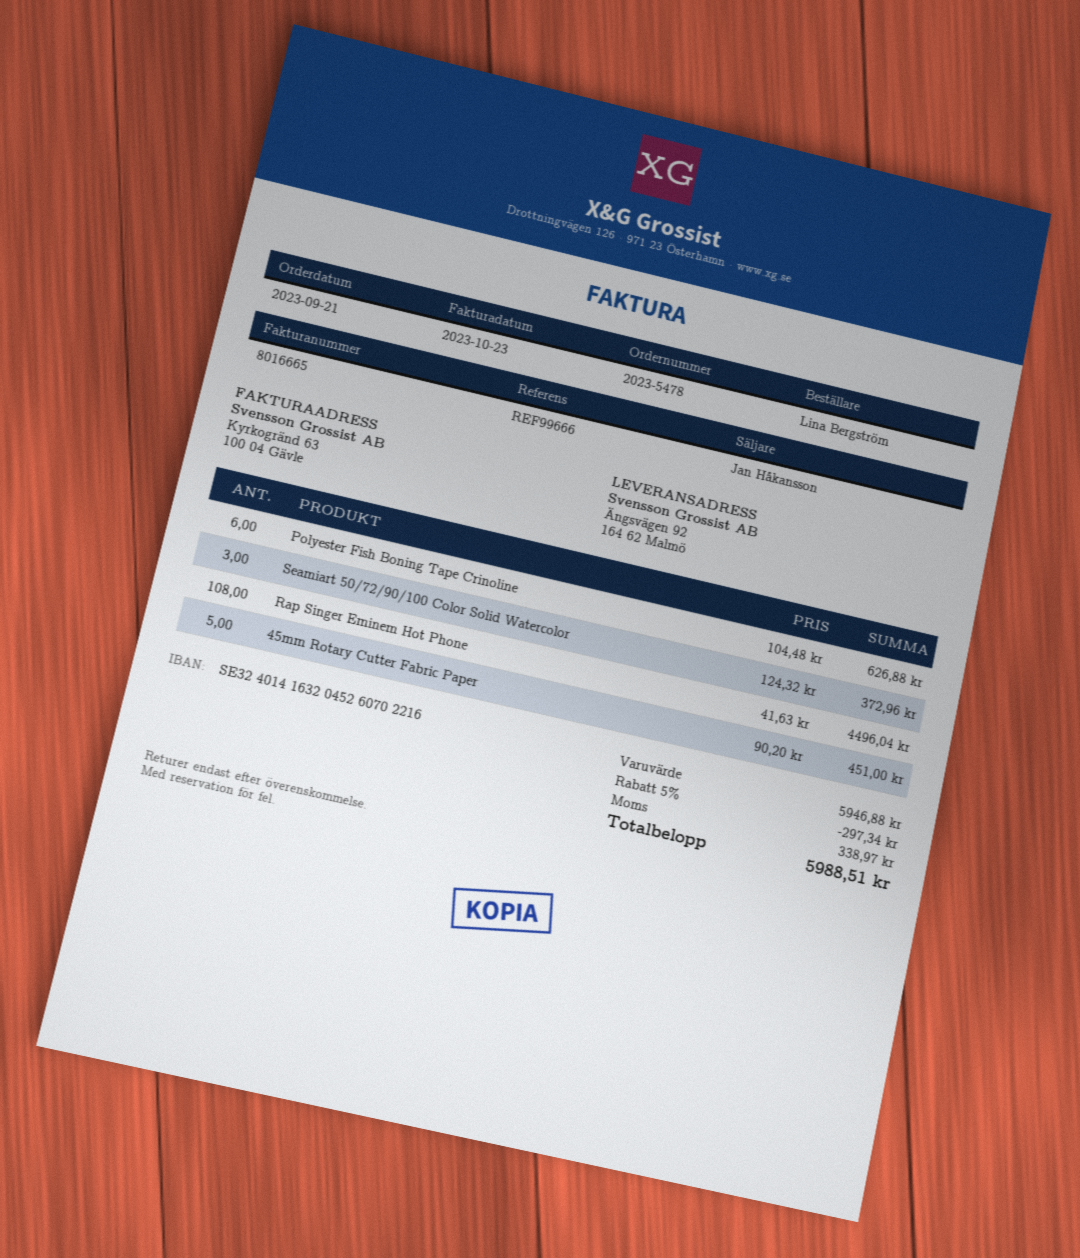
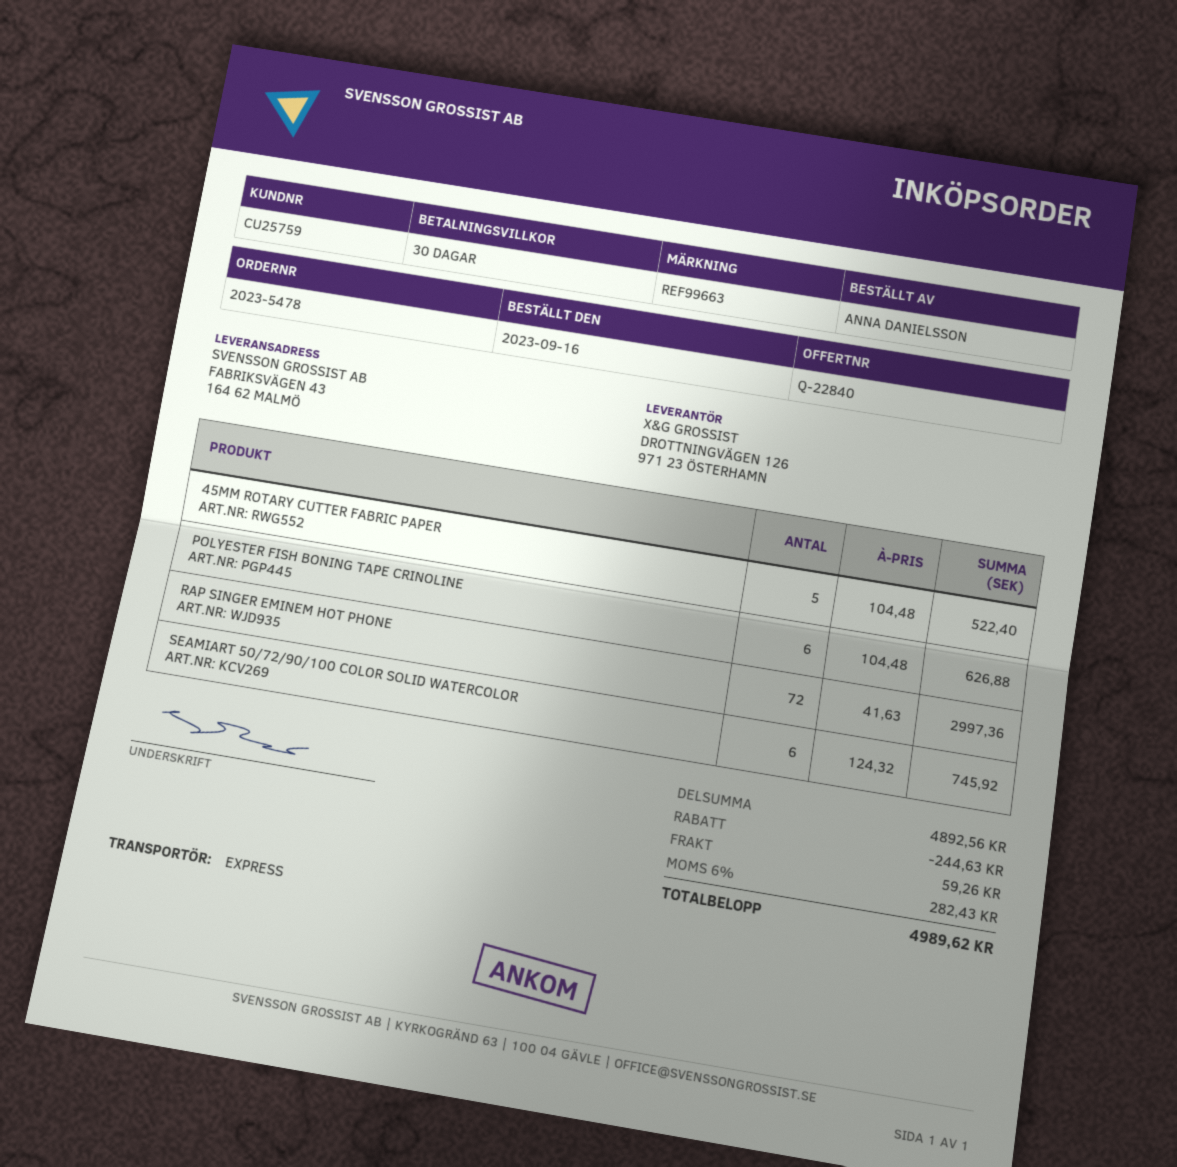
order date: 2023-09-21 -> 2023-09-16
reference: REF99666 -> REF99663
ordered by: Lina Bergström -> ANNA DANIELSSON
ship to: Ängsvägen 92, 164 62 Malmö -> FABRIKSVÄGEN 43, 164 62 MALMÖ
Seamiart 50/72/90/100 Color Solid Watercolor: 3 x 124.32 = 372.96 -> 6 x 124.32 = 745.92
Rap Singer Eminem Hot Phone: 108 x 41.63 = 4496.04 -> 72 x 41.63 = 2997.36
45mm Rotary Cutter Fabric Paper: 5 x 90.20 = 451.00 -> 5 x 104.48 = 522.40
subtotal: 5946.88 -> 4892.56
discount: 297.34 -> 244.63
shipping: none -> 59.26
tax: 338.97 -> 282.43
total: 5988.51 -> 4989.62

